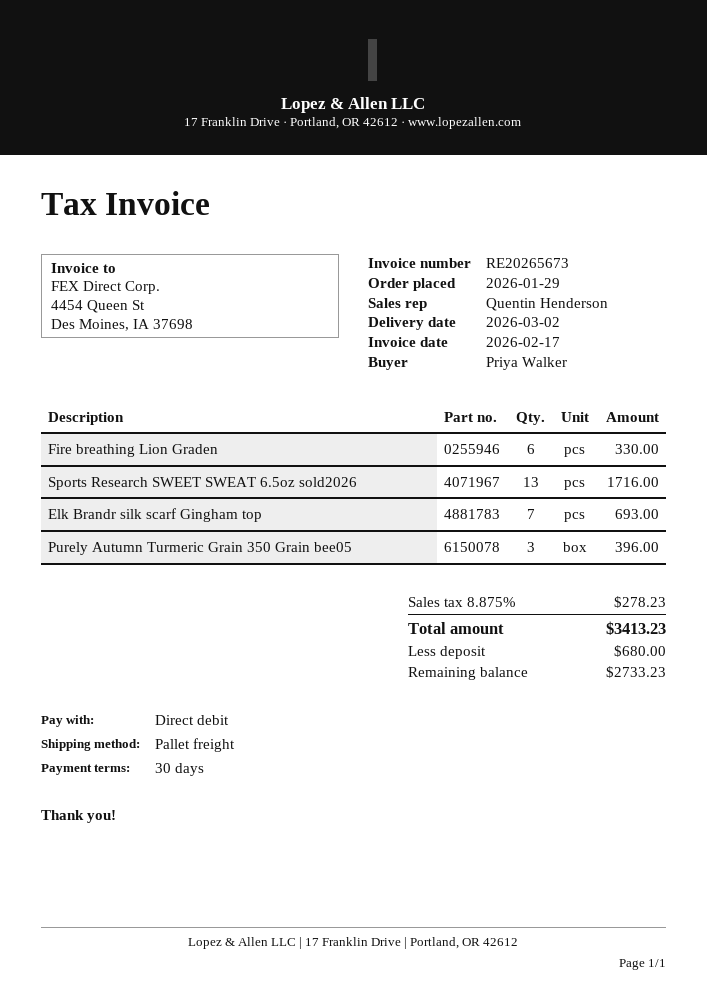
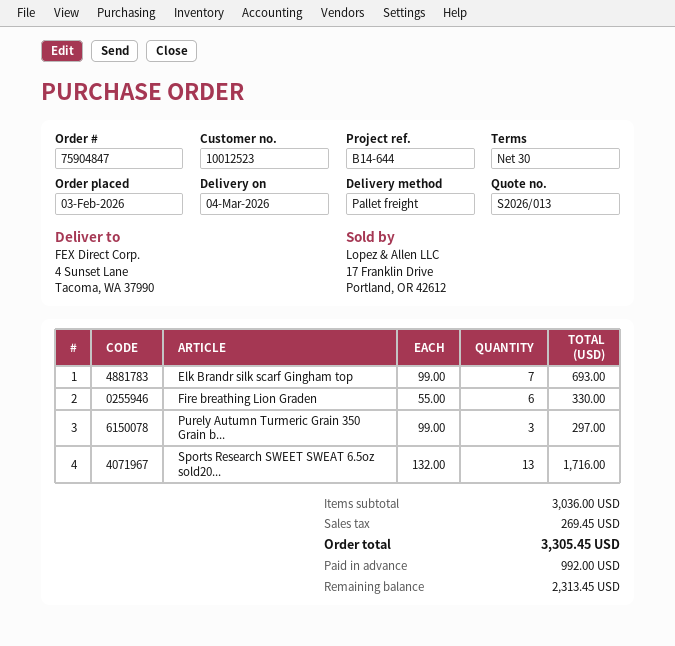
order date: 2026-01-29 -> 2026-02-03
delivery date: 2026-03-02 -> 2026-03-04
Purely Autumn Turmeric Grain 350 Grain bee05: 3 for 396.00 -> 3 for 297.00
tax: 278.23 -> 269.45
total: 3413.23 -> 3305.45
deposit: 680.00 -> 992.00
balance: 2733.23 -> 2313.45

